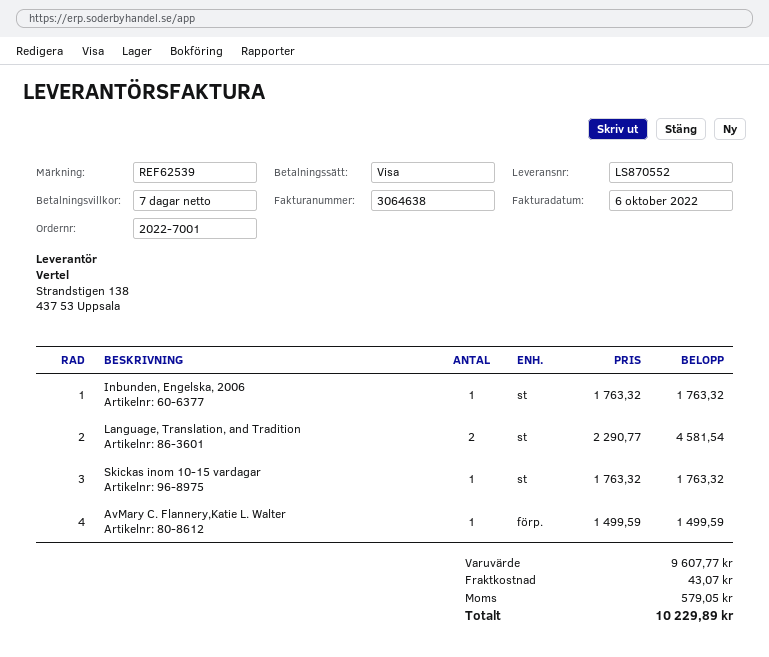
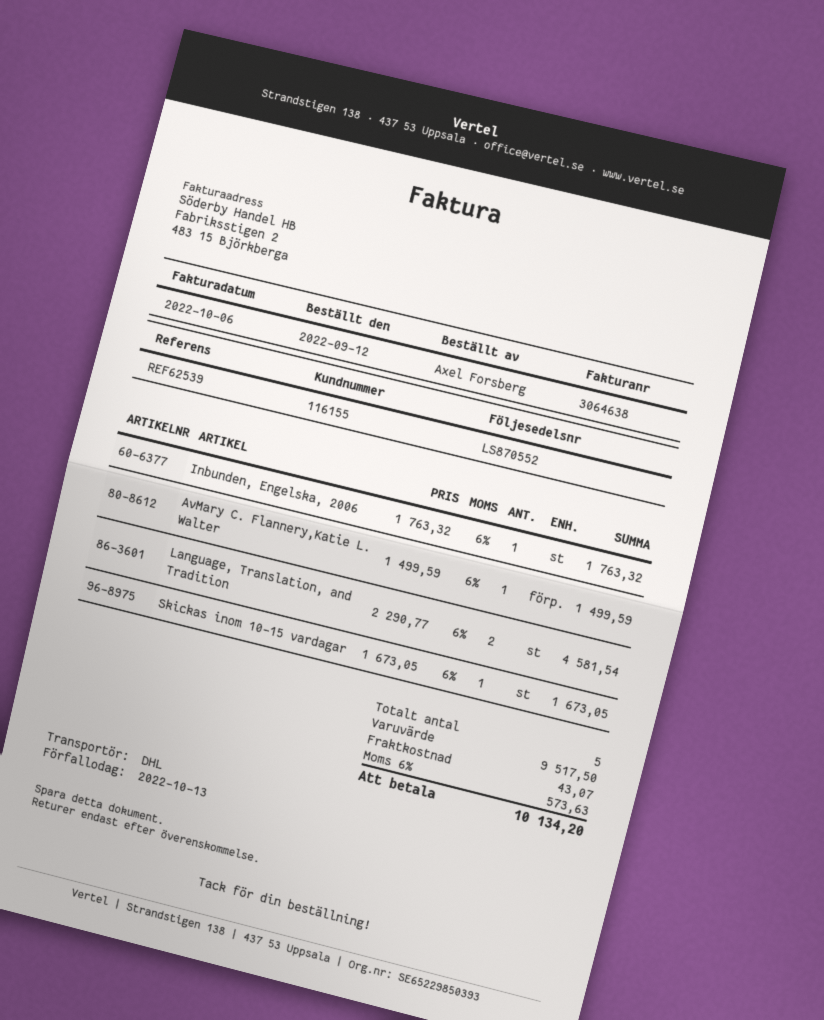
Skickas inom 10-15 vardagar: 1 x 1763.32 = 1763.32 -> 1 x 1673.05 = 1673.05
subtotal: 9607.77 -> 9517.50
tax: 579.05 -> 573.63
total: 10229.89 -> 10134.20

